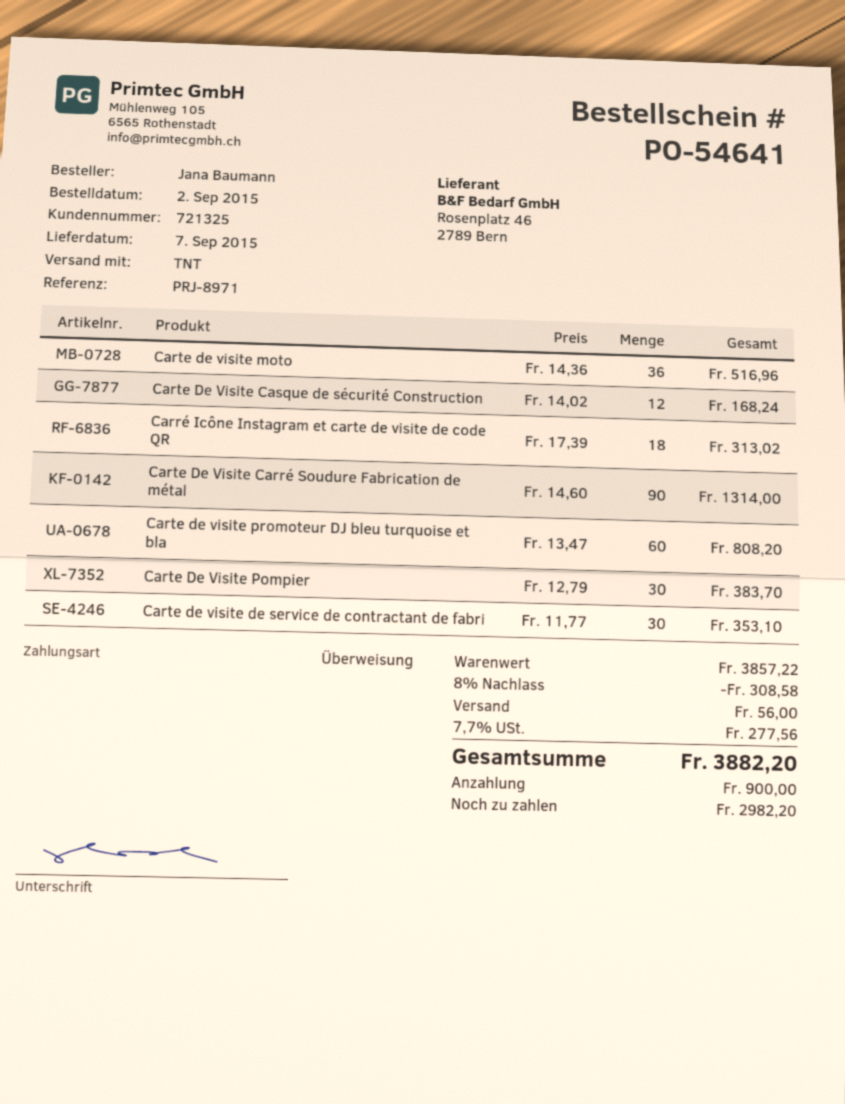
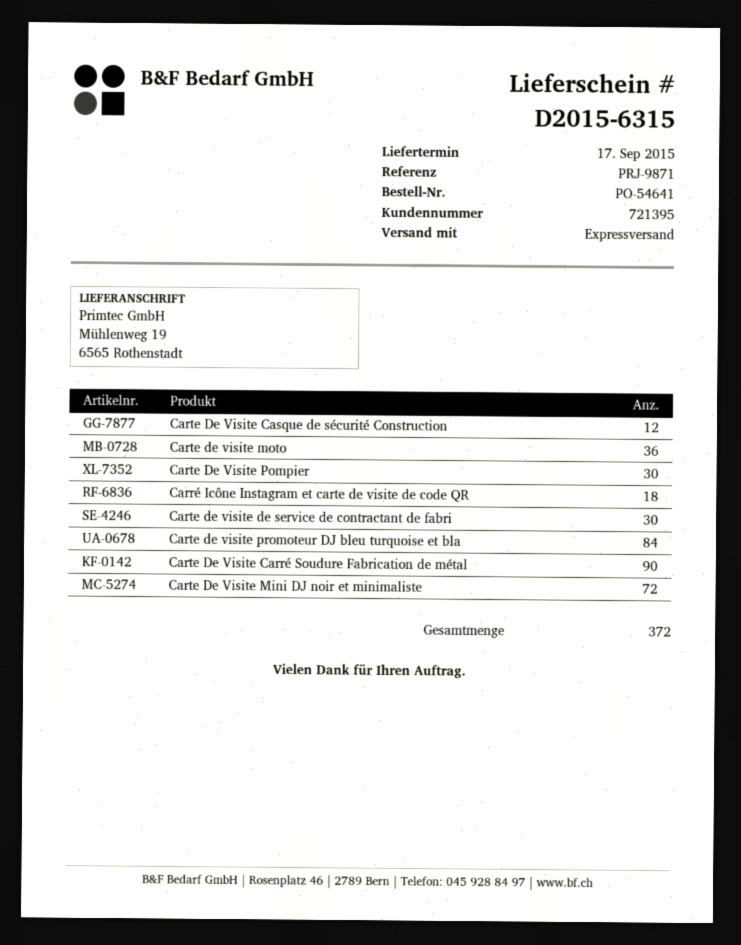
delivery date: 2015-09-07 -> 2015-09-17
customer number: 721325 -> 721395
reference: PRJ-8971 -> PRJ-9871
shipping method: TNT -> express
Carte de visite promoteur DJ bleu turquoise et bla: 60 -> 84
Carte De Visite Mini DJ noir et minimaliste: none -> 72

